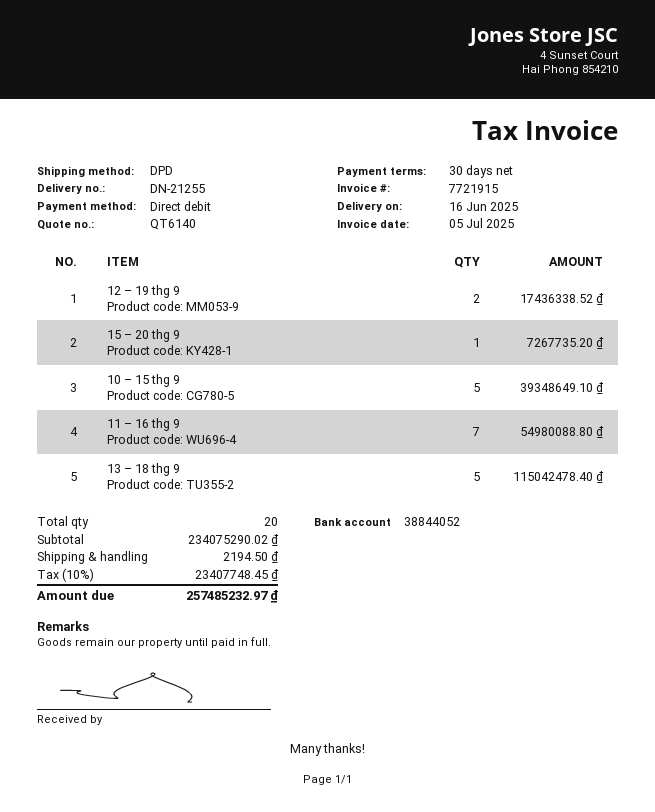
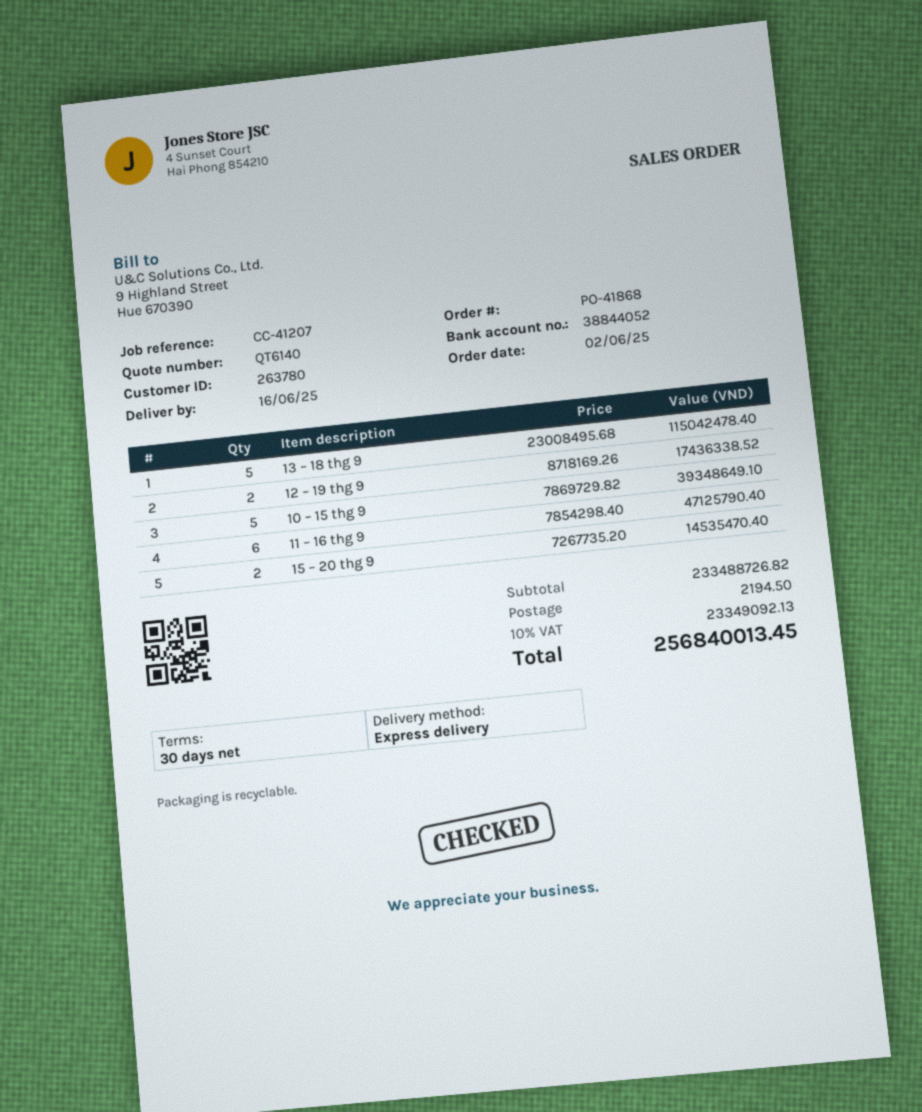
shipping method: DPD -> express
15 – 20 thg 9: 1 for 7267735.20 -> 2 for 14535470.40
11 – 16 thg 9: 7 for 54980088.80 -> 6 for 47125790.40
subtotal: 234075290.02 -> 233488726.82
tax: 10% = 23407748.45 -> 10% = 23349092.13
total: 257485232.97 -> 256840013.45

